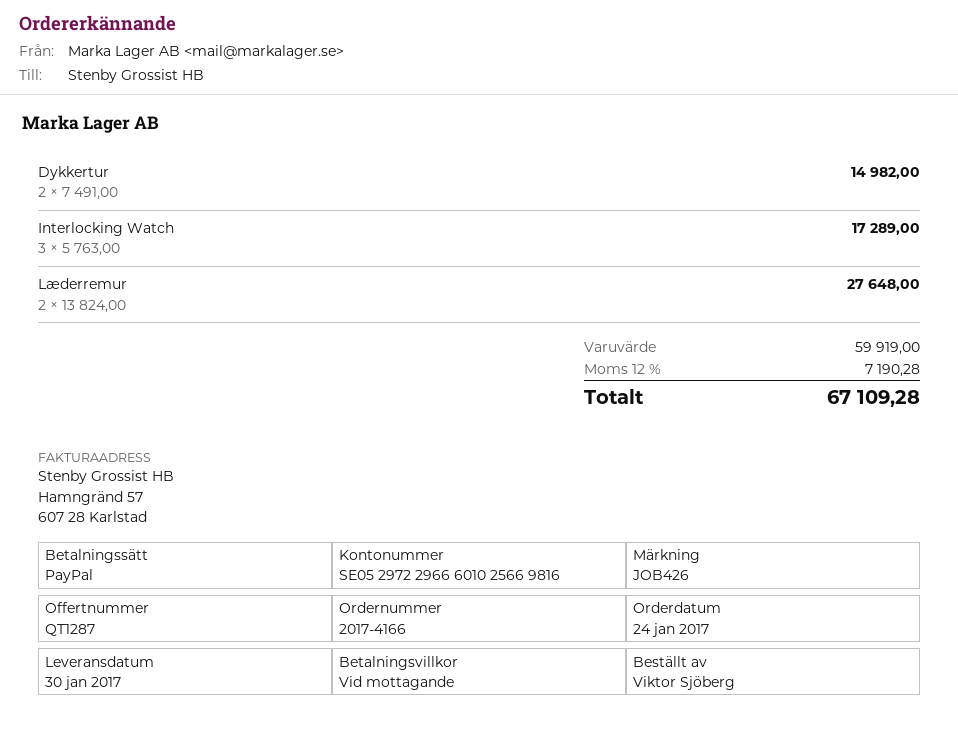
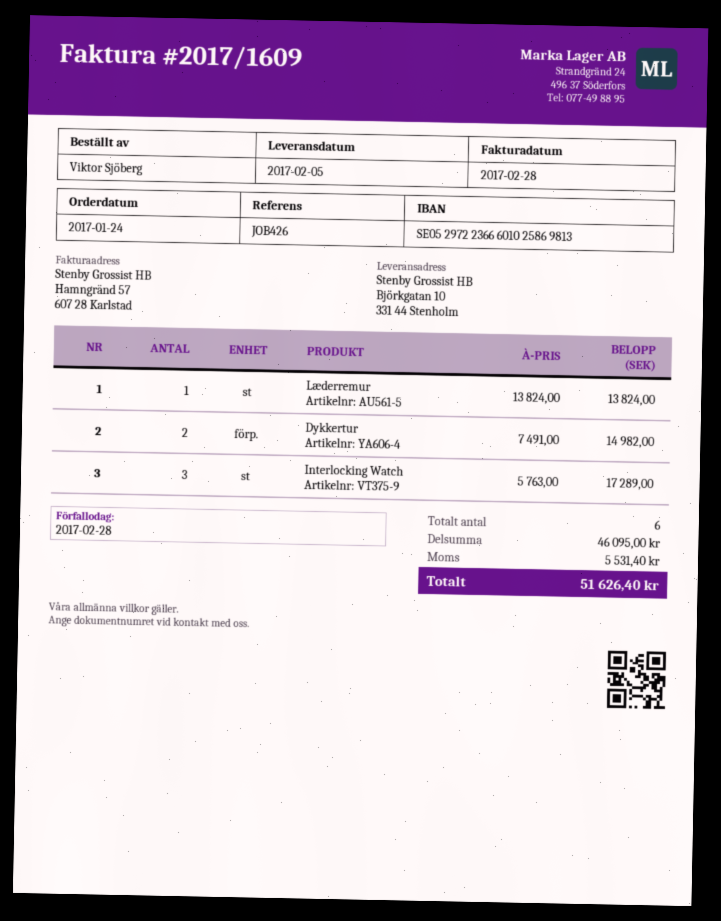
delivery date: 2017-01-30 -> 2017-02-05
bank account: SE0529722966601025669816 -> SE0529722366601025869813
Læderremur: 2 x 13824.00 = 27648.00 -> 1 x 13824.00 = 13824.00
subtotal: 59919.00 -> 46095.00
tax: 7190.28 -> 5531.40
total: 67109.28 -> 51626.40

